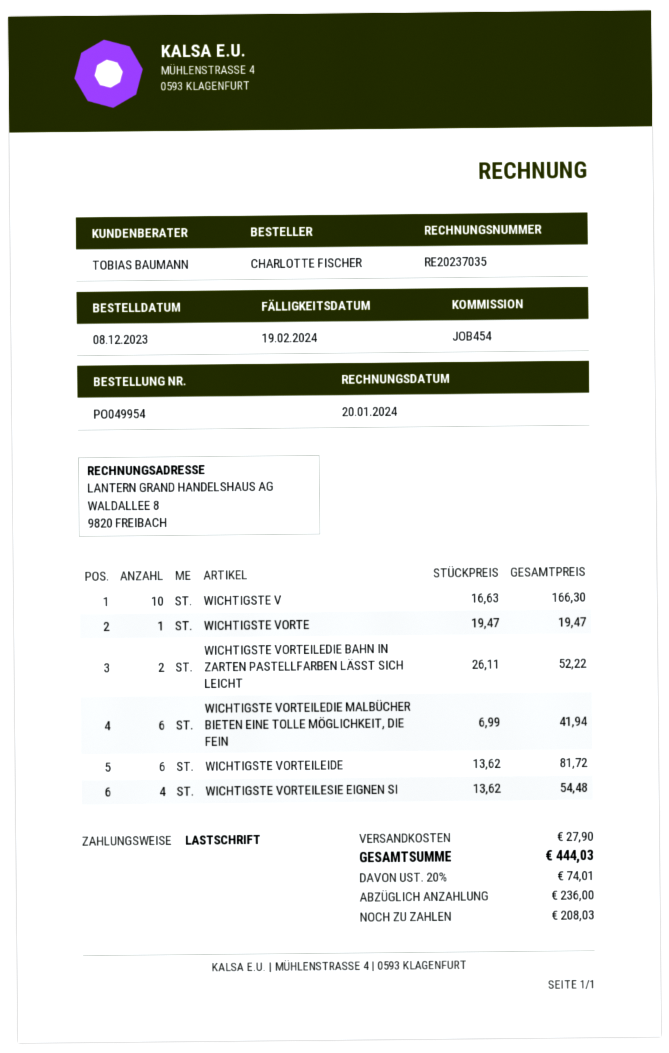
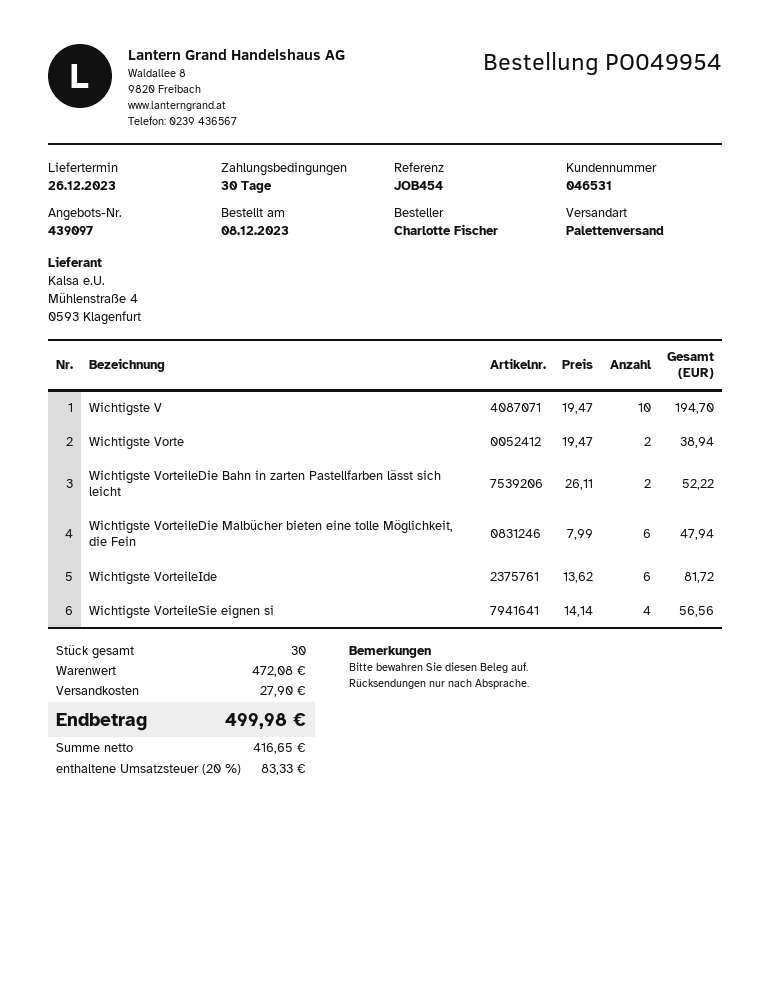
WICHTIGSTE V: 10 x 16.63 = 166.30 -> 10 x 19.47 = 194.70
WICHTIGSTE VORTE: 1 x 19.47 = 19.47 -> 2 x 19.47 = 38.94
WICHTIGSTE VORTEILEDIE MALBÜCHER BIETEN EINE TOLLE MÖGLICHKEIT, DIE FEIN: 6 x 6.99 = 41.94 -> 6 x 7.99 = 47.94
WICHTIGSTE VORTEILESIE EIGNEN SI: 4 x 13.62 = 54.48 -> 4 x 14.14 = 56.56
tax: 20% = 74.01 -> 20% = 83.33
total: 444.03 -> 499.98

